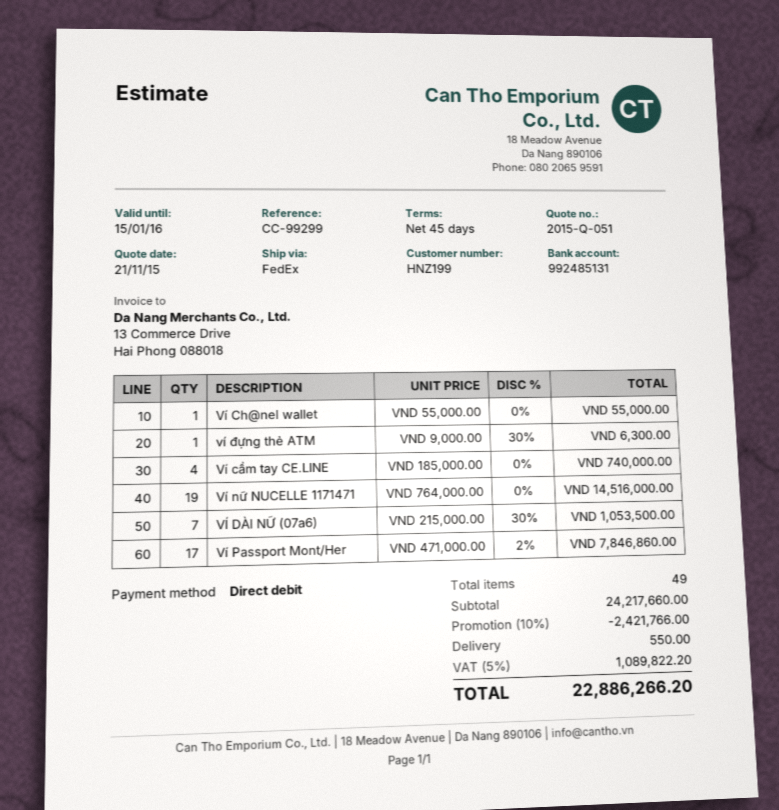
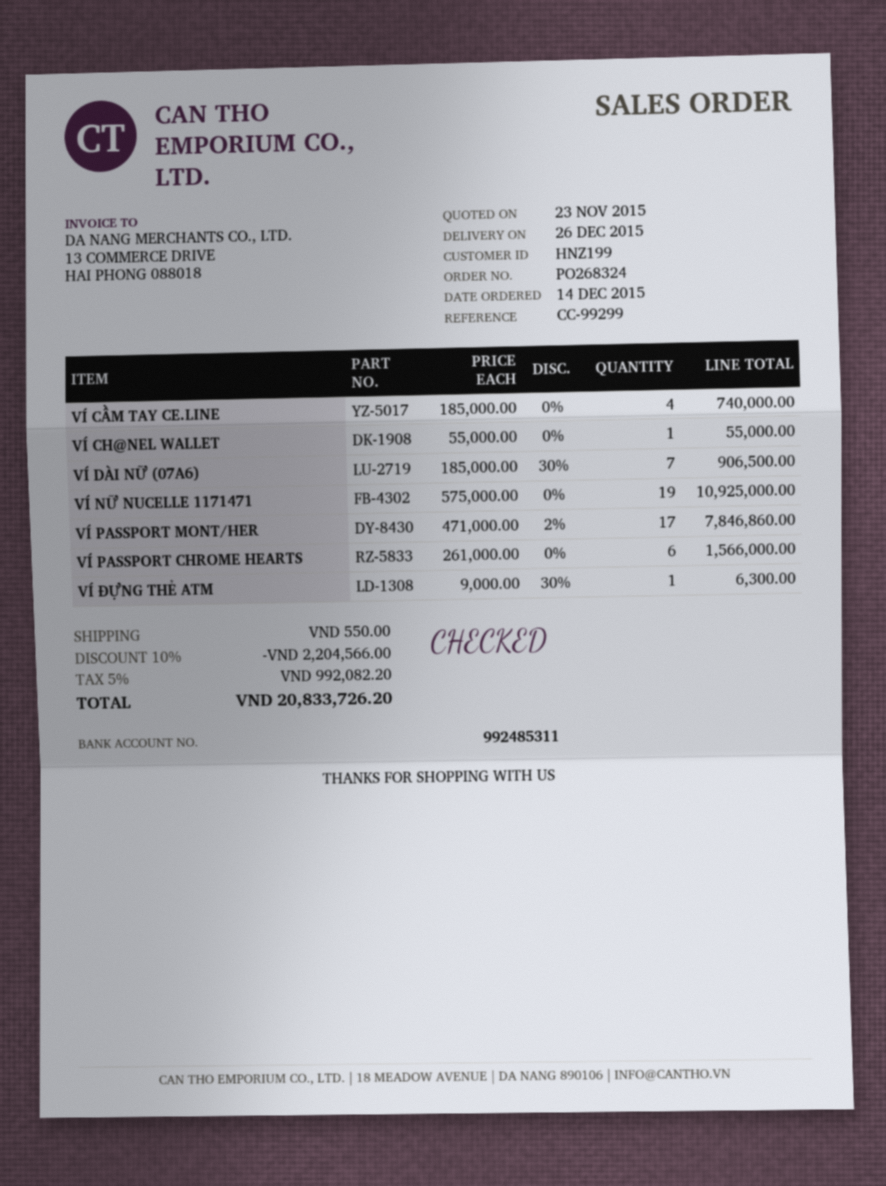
quote date: 2015-11-21 -> 2015-11-23
bank account: 992485131 -> 992485311
Ví nữ NUCELLE 1171471: 19 x 764000.00 = 14516000.00 -> 19 x 575000.00 = 10925000.00
VÍ DÀI NỮ (07a6): 7 x 215000.00 - 30% = 1053500.00 -> 7 x 185000.00 - 30% = 906500.00
VÍ PASSPORT CHROME HEARTS: none -> 6 x 261000.00 = 1566000.00
discount: 10% = 2421766.00 -> 10% = 2204566.00
tax: 5% = 1089822.20 -> 5% = 992082.20
total: 22886266.20 -> 20833726.20

